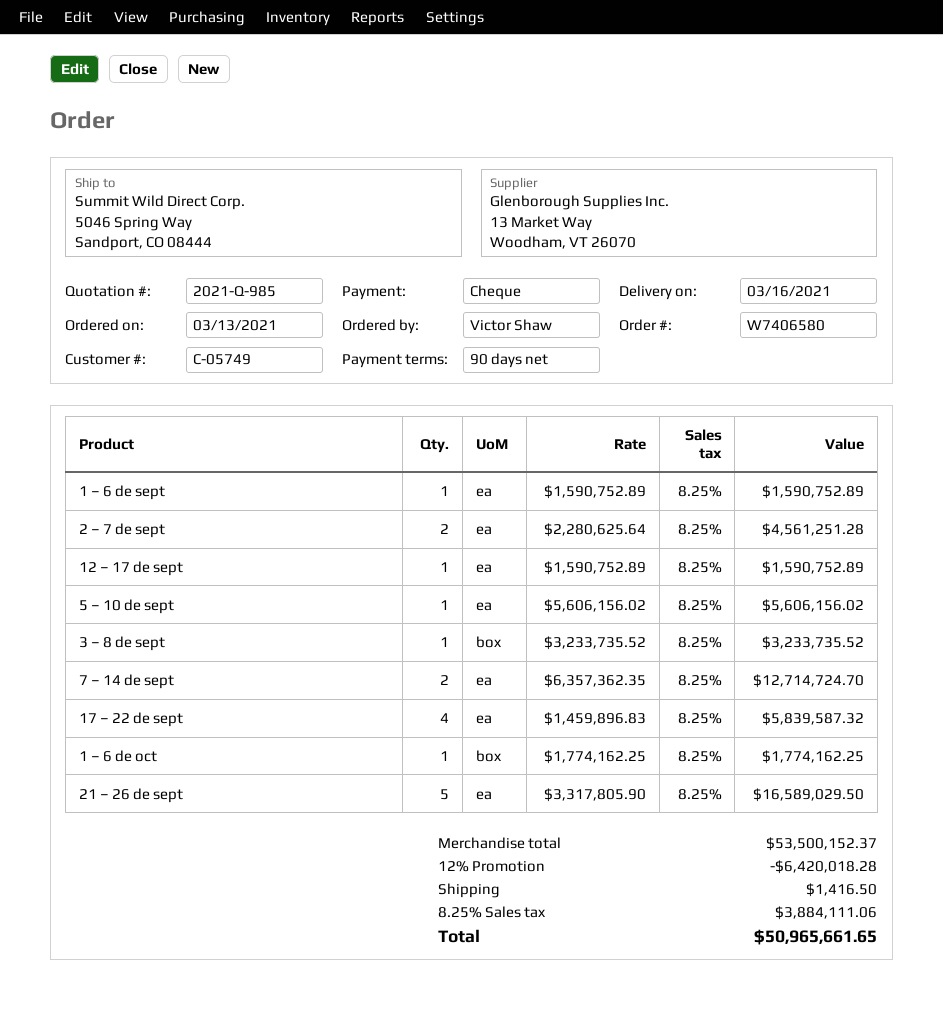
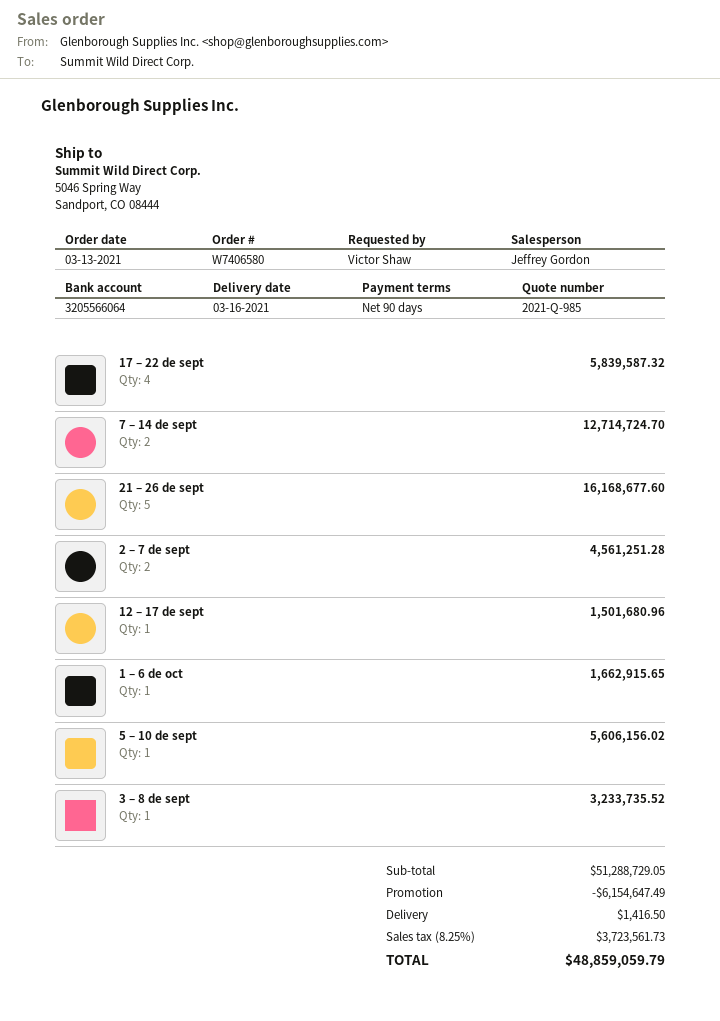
1 – 6 de sept: 1 for 1590752.89 -> none
12 – 17 de sept: 1 for 1590752.89 -> 1 for 1501680.96
1 – 6 de oct: 1 for 1774162.25 -> 1 for 1662915.65
21 – 26 de sept: 5 for 16589029.50 -> 5 for 16168677.60
subtotal: 53500152.37 -> 51288729.05
discount: 6420018.28 -> 6154647.49
tax: 8.25% = 3884111.06 -> 8.25% = 3723561.73
total: 50965661.65 -> 48859059.79

